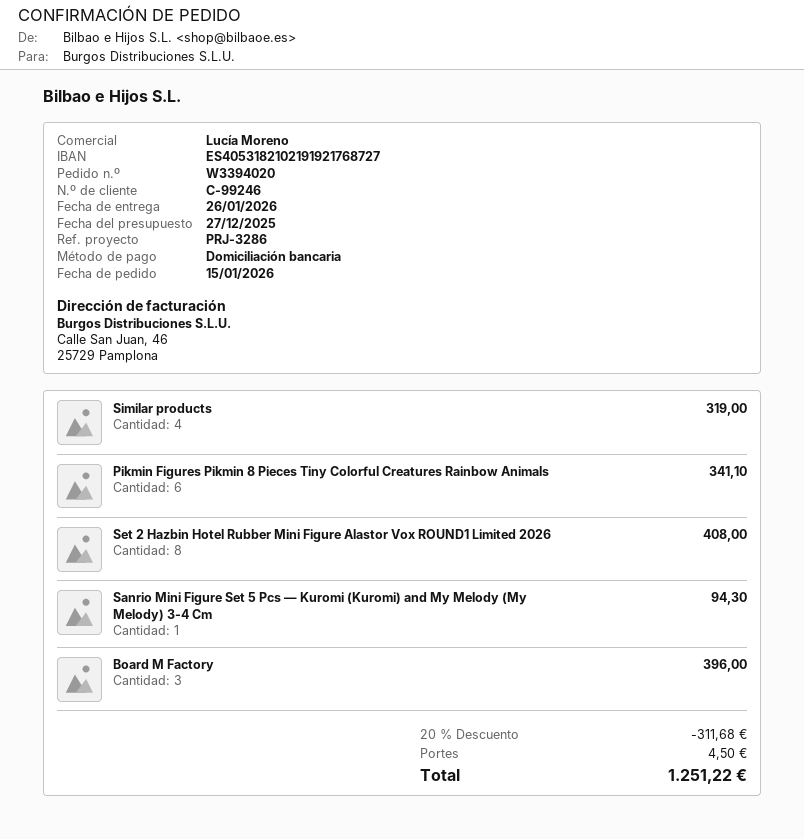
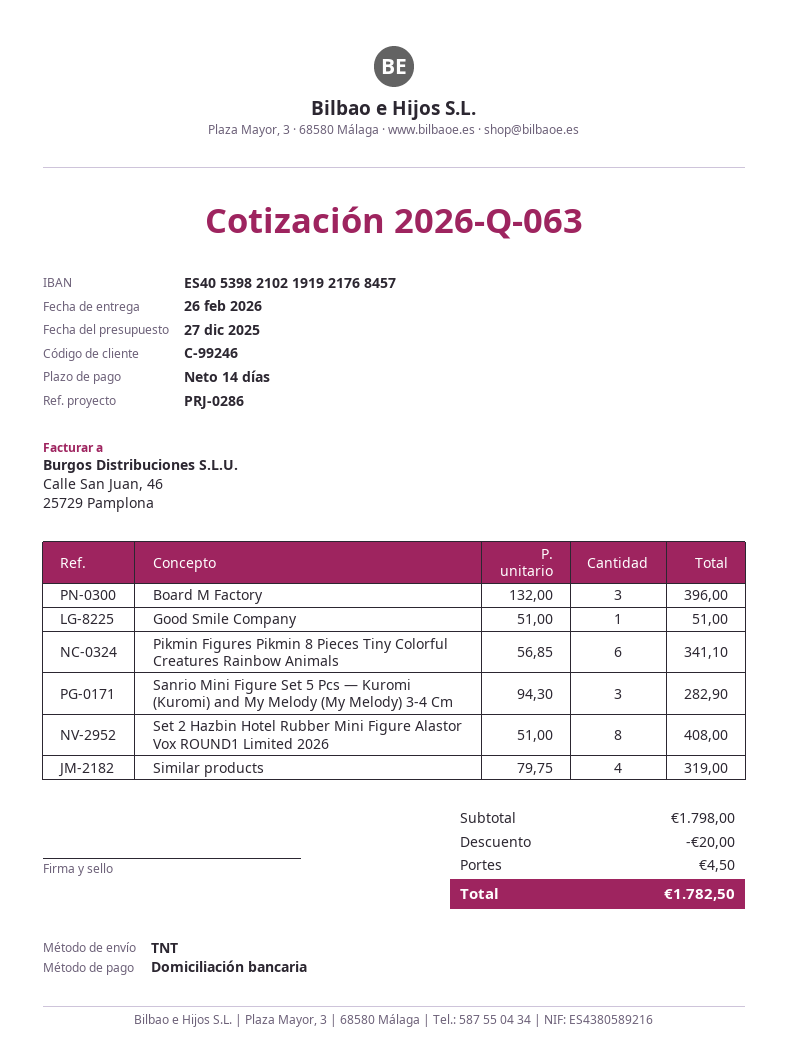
delivery date: 2026-01-26 -> 2026-02-26
reference: PRJ-3286 -> PRJ-0286
bank account: ES4053182102191921768727 -> ES4053982102191921768457
Sanrio Mini Figure Set 5 Pcs — Kuromi (Kuromi) and My Melody (My Melody) 3-4 Cm: 1 for 94.30 -> 3 for 282.90
Good Smile Company: none -> 1 for 51.00
discount: 311.68 -> 20.00
total: 1251.22 -> 1782.50

